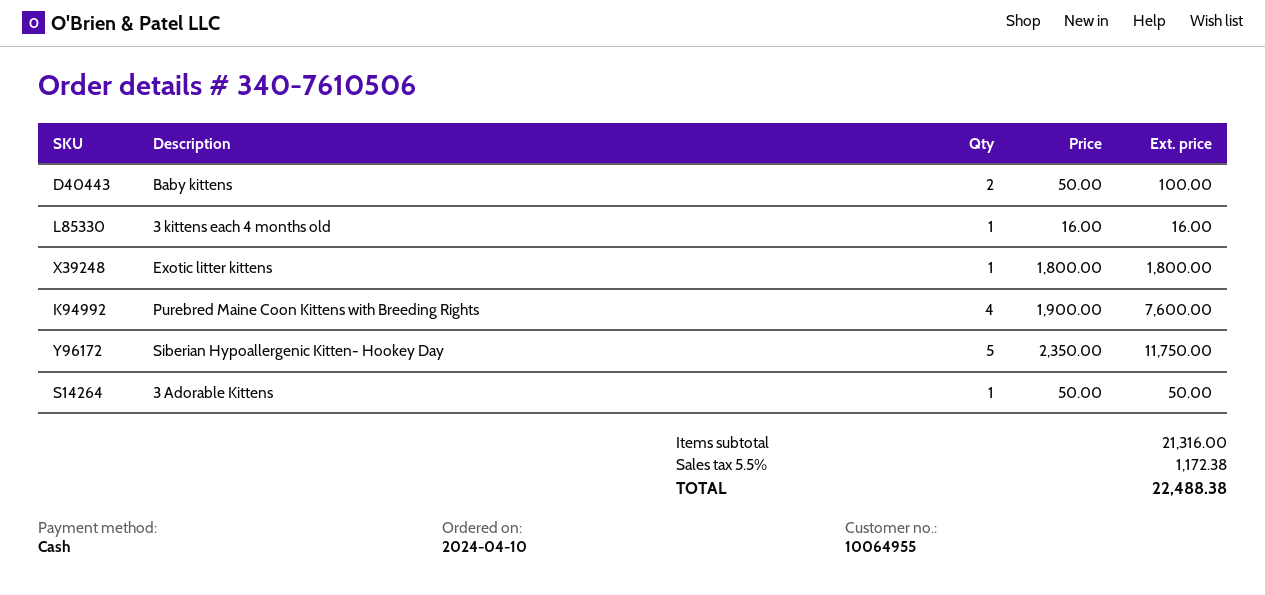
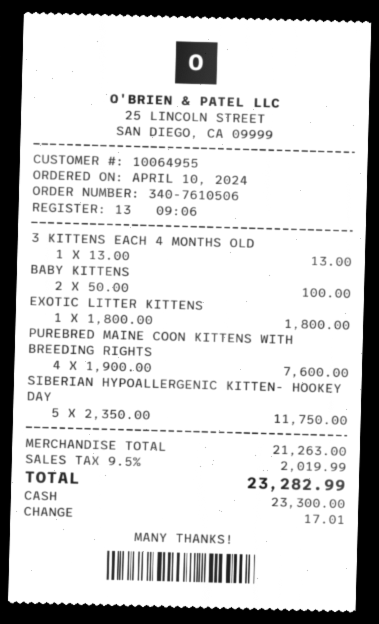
3 kittens each 4 months old: 1 x 16.00 = 16.00 -> 1 x 13.00 = 13.00
3 Adorable Kittens: 1 x 50.00 = 50.00 -> none
subtotal: 21316.00 -> 21263.00
tax: 5.5% = 1172.38 -> 9.5% = 2019.99
total: 22488.38 -> 23282.99

